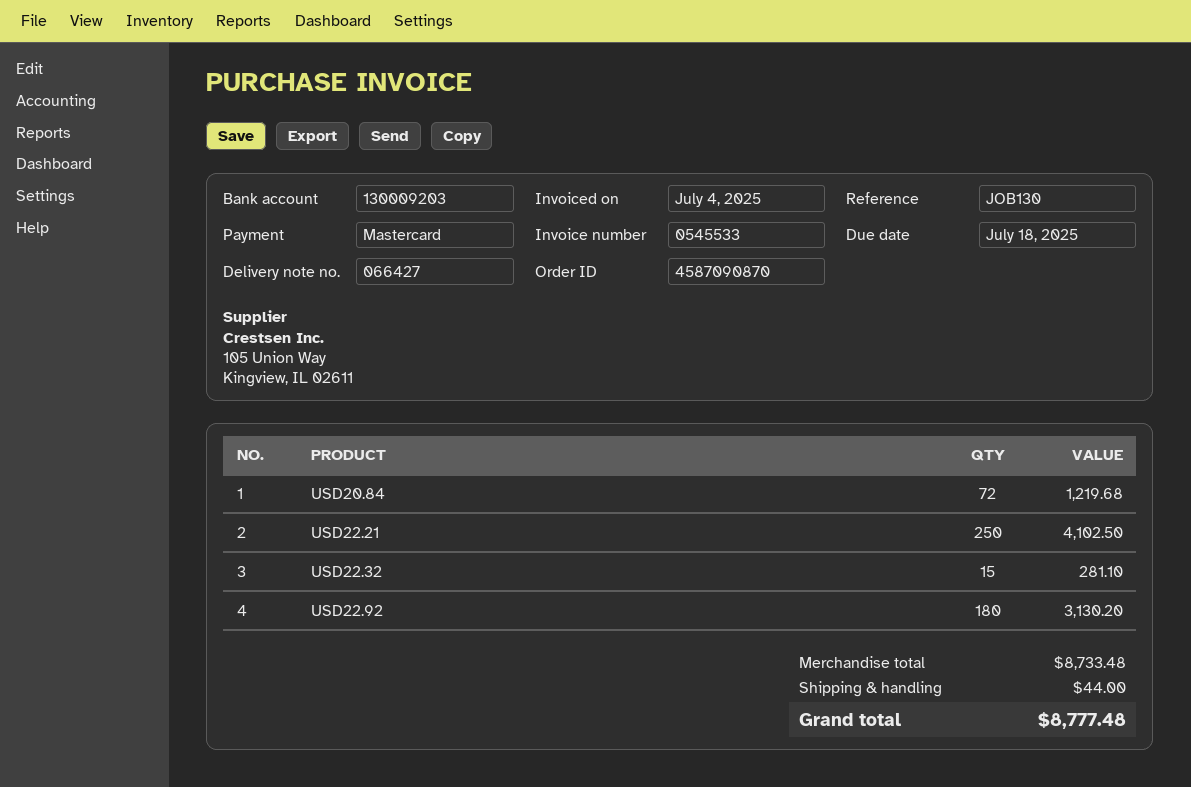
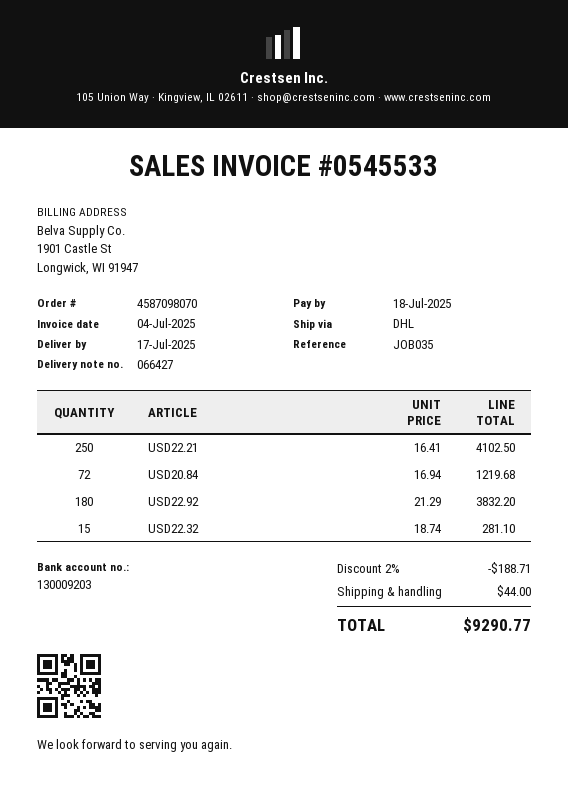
order number: 4587090870 -> 4587098070
reference: JOB130 -> JOB035
USD22.92: 180 for 3130.20 -> 180 for 3832.20
discount: none -> 2% = 188.71
total: 8777.48 -> 9290.77

